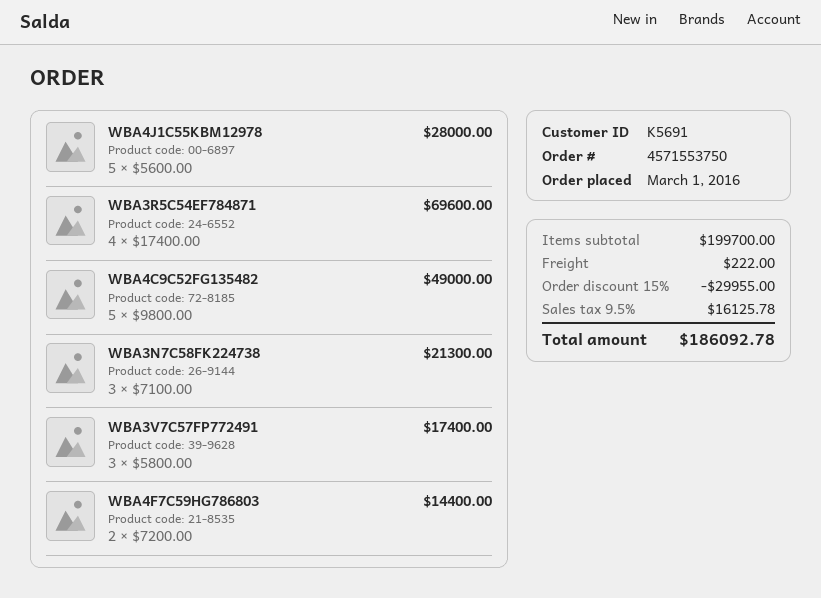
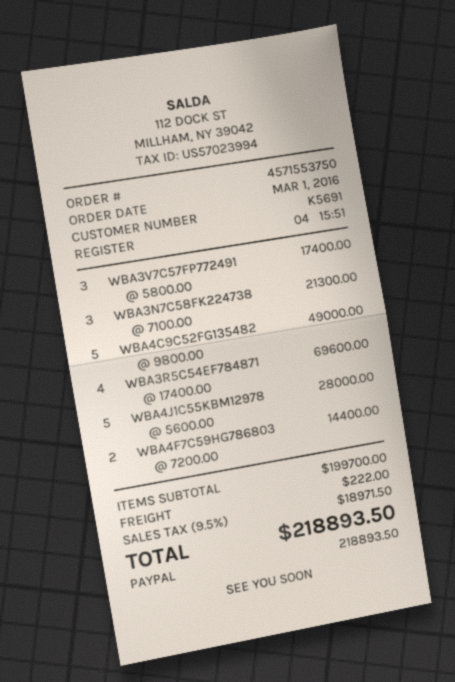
discount: 15% = 29955.00 -> none
tax: 9.5% = 16125.78 -> 9.5% = 18971.50
total: 186092.78 -> 218893.50

